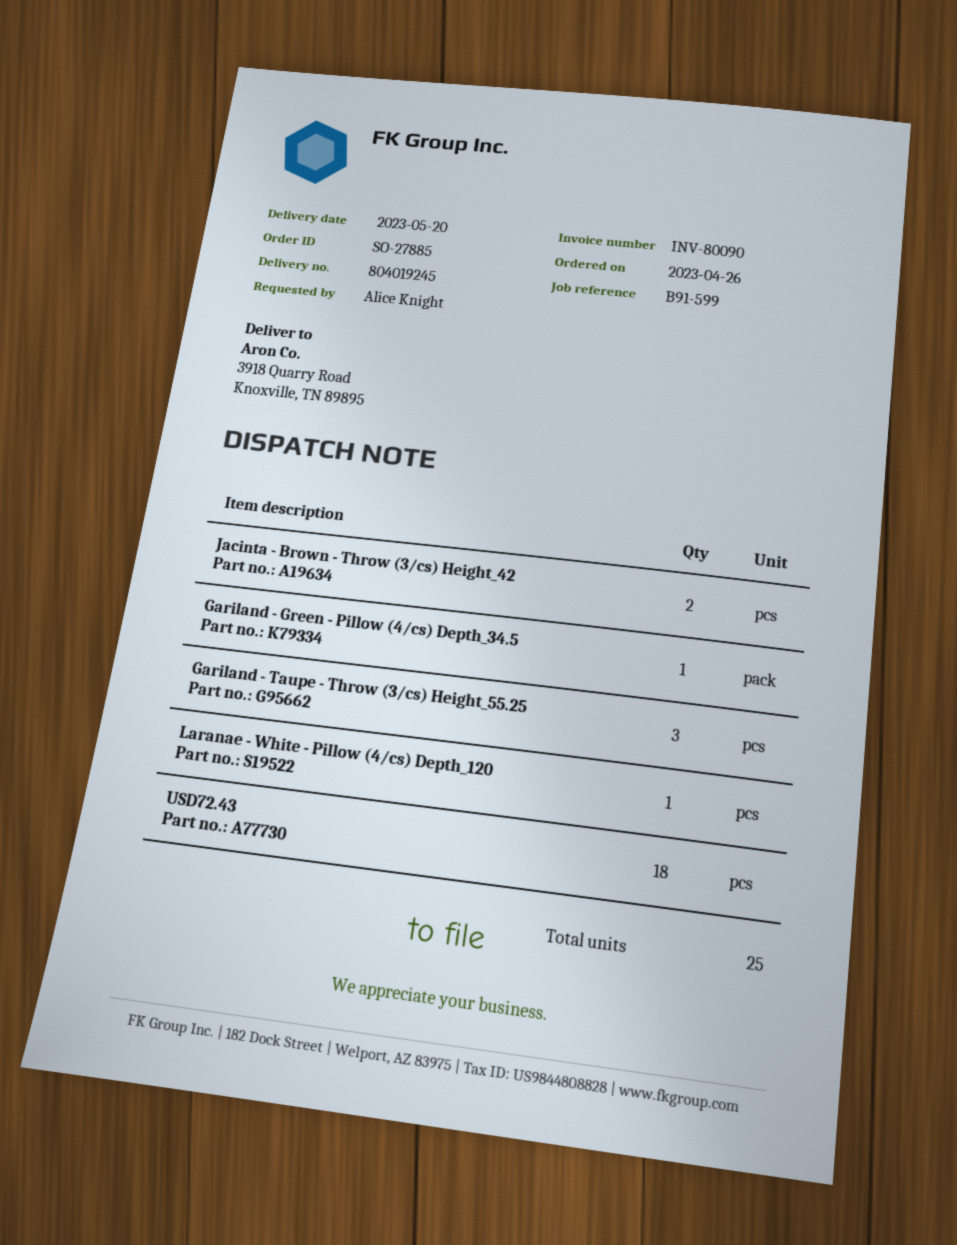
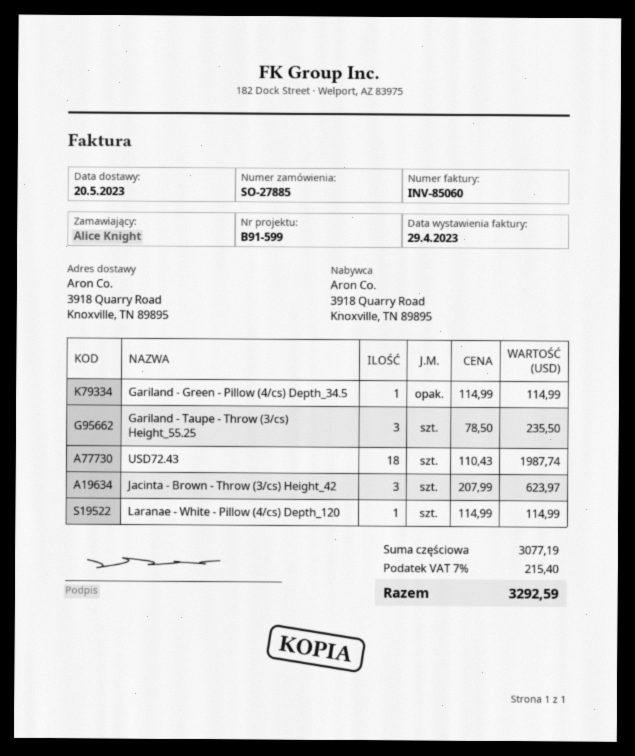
invoice number: INV-80090 -> INV-85060
Jacinta - Brown - Throw (3/cs) Height_42: 2 -> 3

